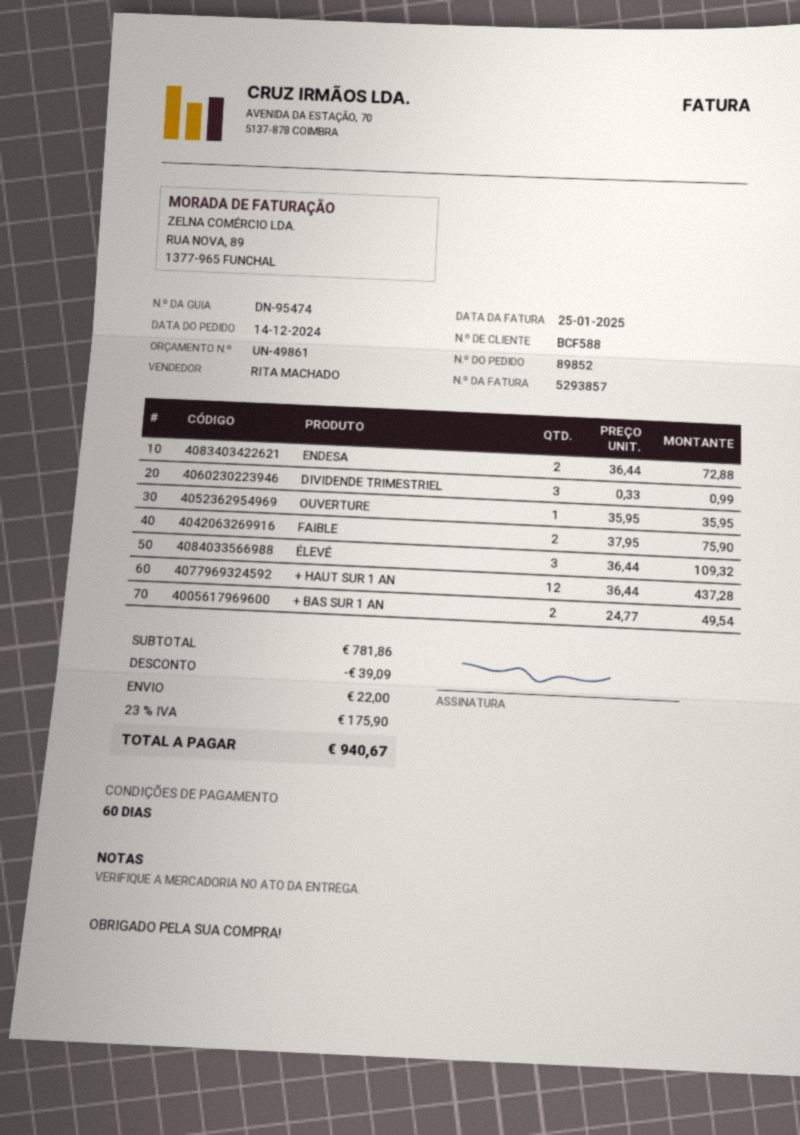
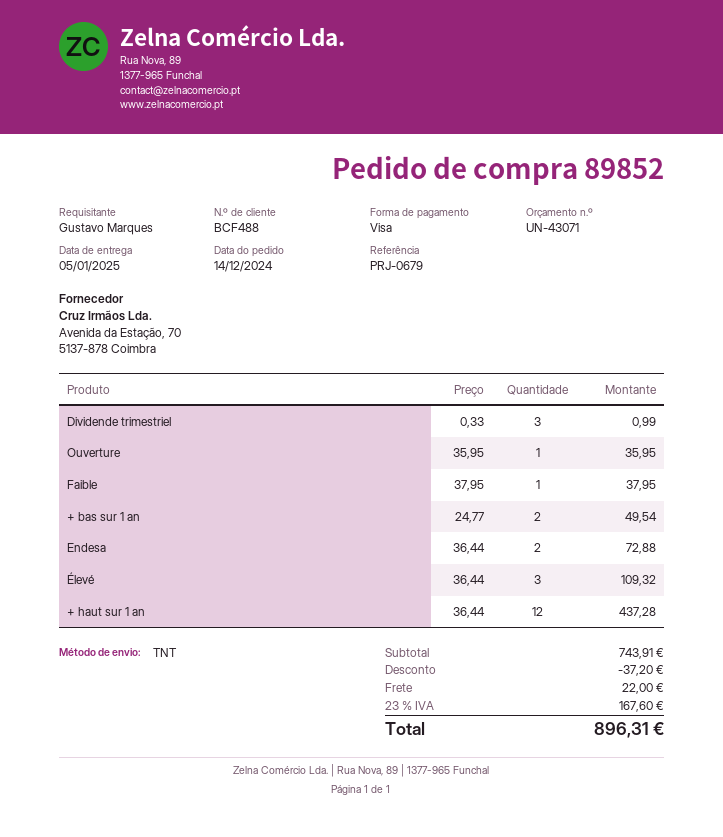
quote number: UN-49861 -> UN-43071
customer number: BCF588 -> BCF488
FAIBLE: 2 x 37.95 = 75.90 -> 1 x 37.95 = 37.95
subtotal: 781.86 -> 743.91
discount: 39.09 -> 37.20
tax: 23% = 175.90 -> 23% = 167.60
total: 940.67 -> 896.31

